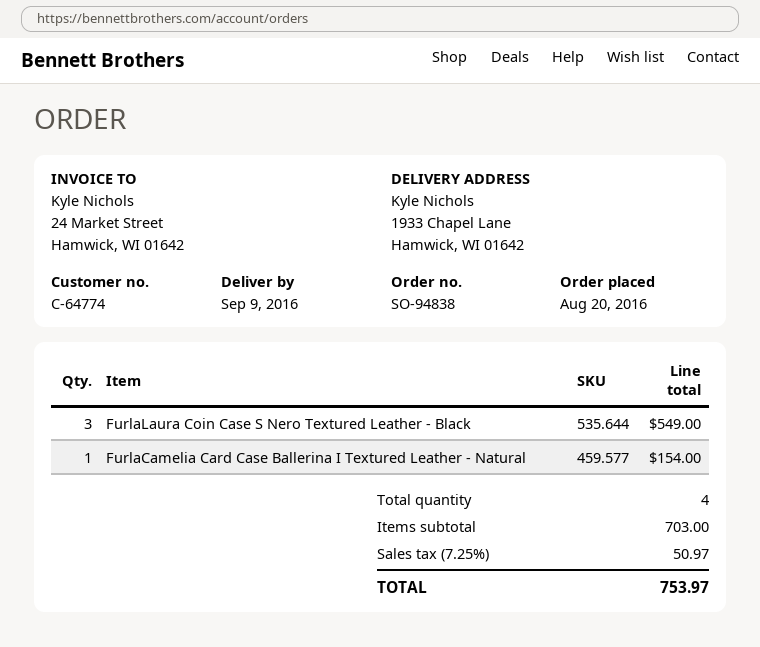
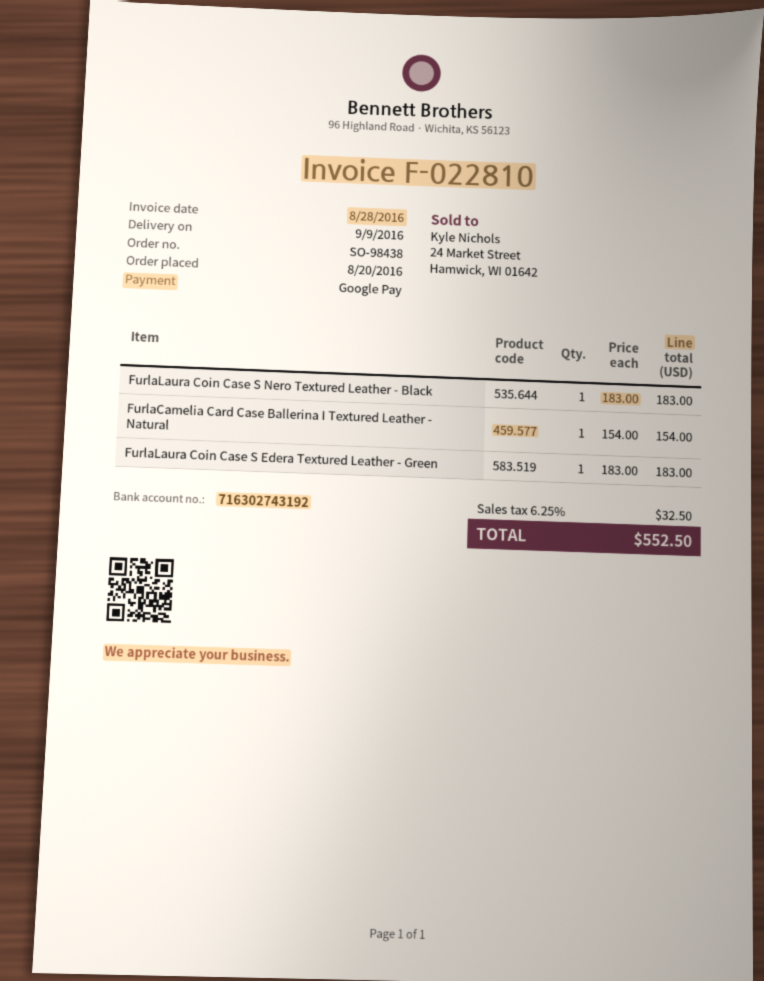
order number: SO-94838 -> SO-98438
FurlaLaura Coin Case S Nero Textured Leather - Black: 3 for 549.00 -> 1 for 183.00
FurlaLaura Coin Case S Edera Textured Leather - Green: none -> 1 for 183.00
tax: 7.25% = 50.97 -> 6.25% = 32.50
total: 753.97 -> 552.50

